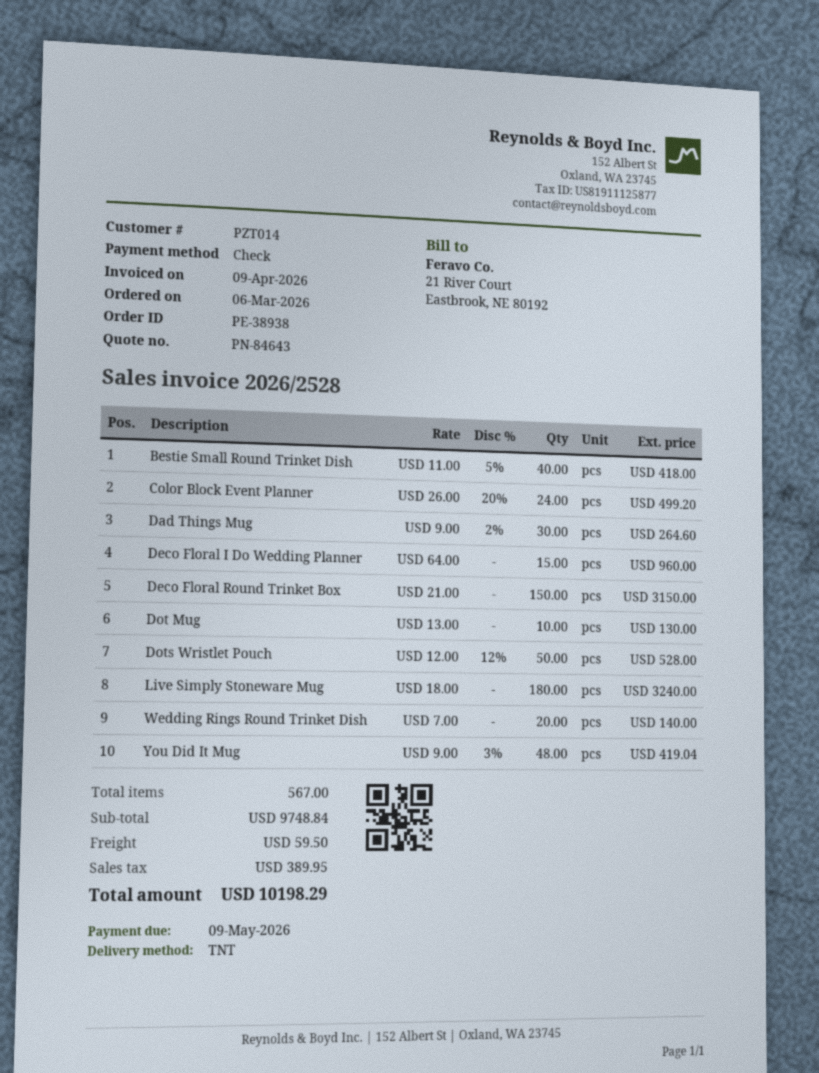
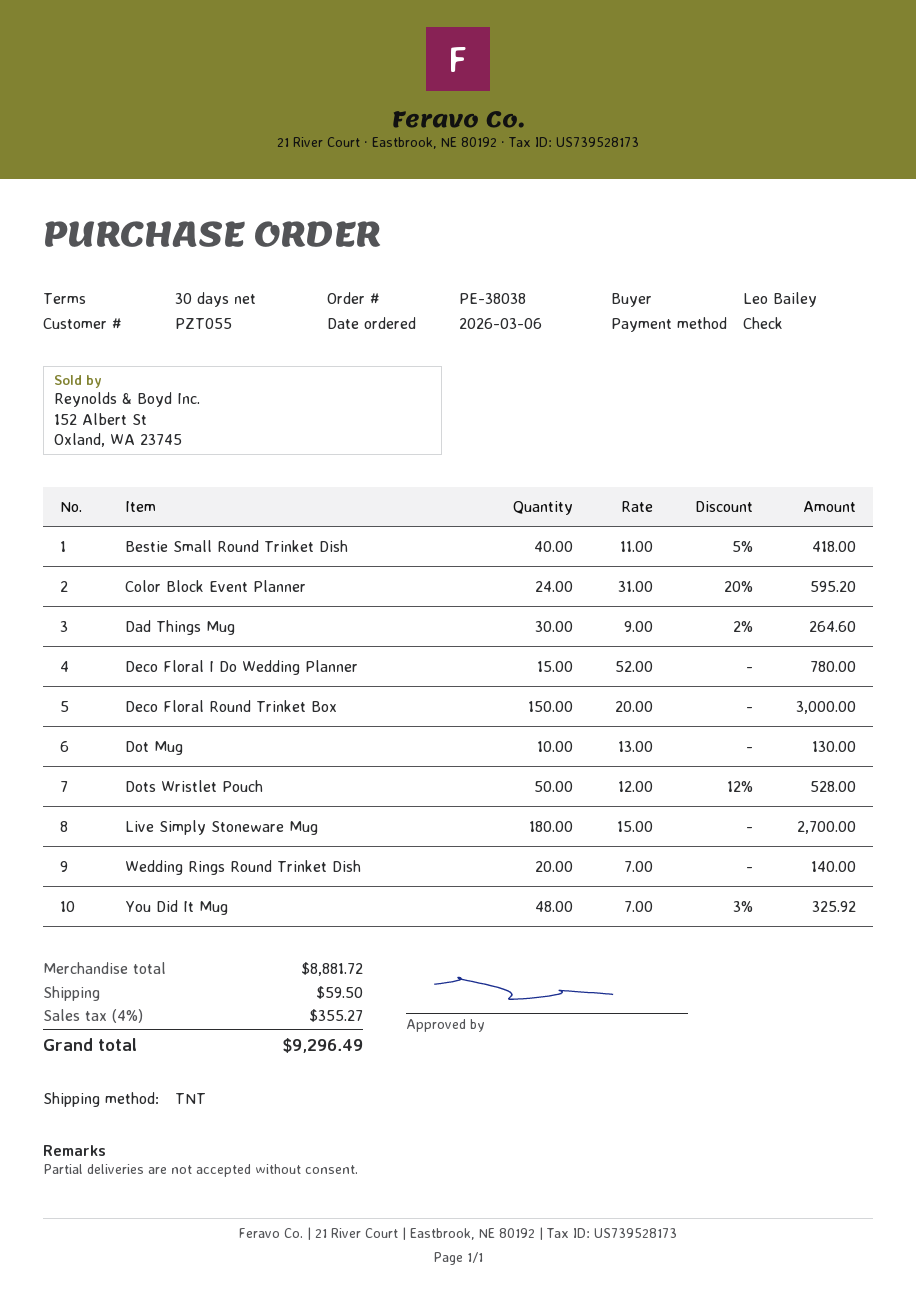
order number: PE-38938 -> PE-38038
customer number: PZT014 -> PZT055
Color Block Event Planner: 24 x 26.00 - 20% = 499.20 -> 24 x 31.00 - 20% = 595.20
Deco Floral I Do Wedding Planner: 15 x 64.00 = 960.00 -> 15 x 52.00 = 780.00
Deco Floral Round Trinket Box: 150 x 21.00 = 3150.00 -> 150 x 20.00 = 3000.00
Live Simply Stoneware Mug: 180 x 18.00 = 3240.00 -> 180 x 15.00 = 2700.00
You Did It Mug: 48 x 9.00 - 3% = 419.04 -> 48 x 7.00 - 3% = 325.92
subtotal: 9748.84 -> 8881.72
tax: 389.95 -> 355.27
total: 10198.29 -> 9296.49

